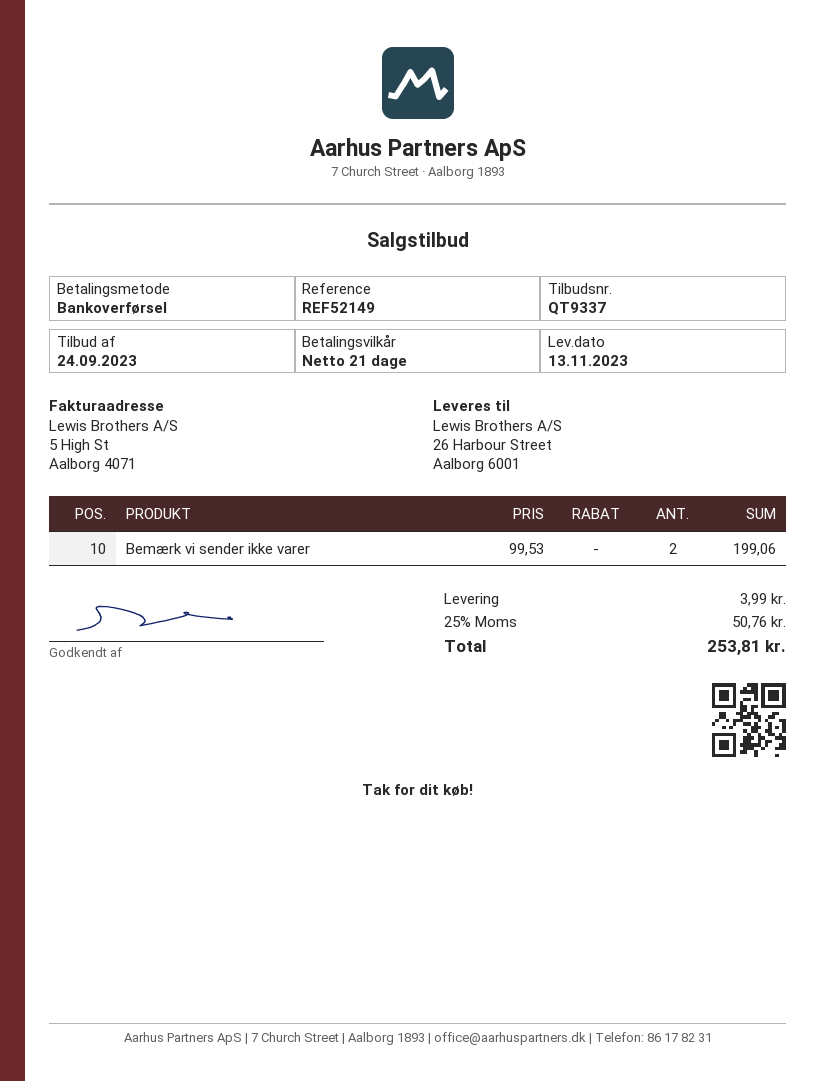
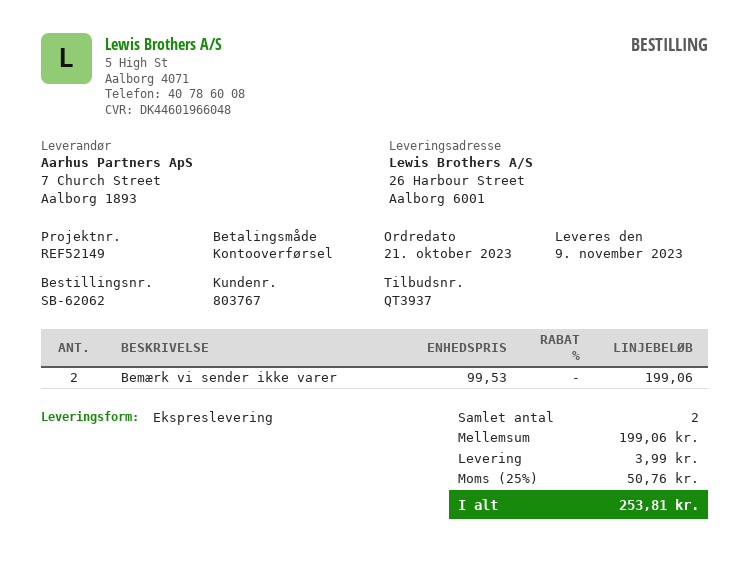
quote number: QT9337 -> QT3937
delivery date: 2023-11-13 -> 2023-11-09

